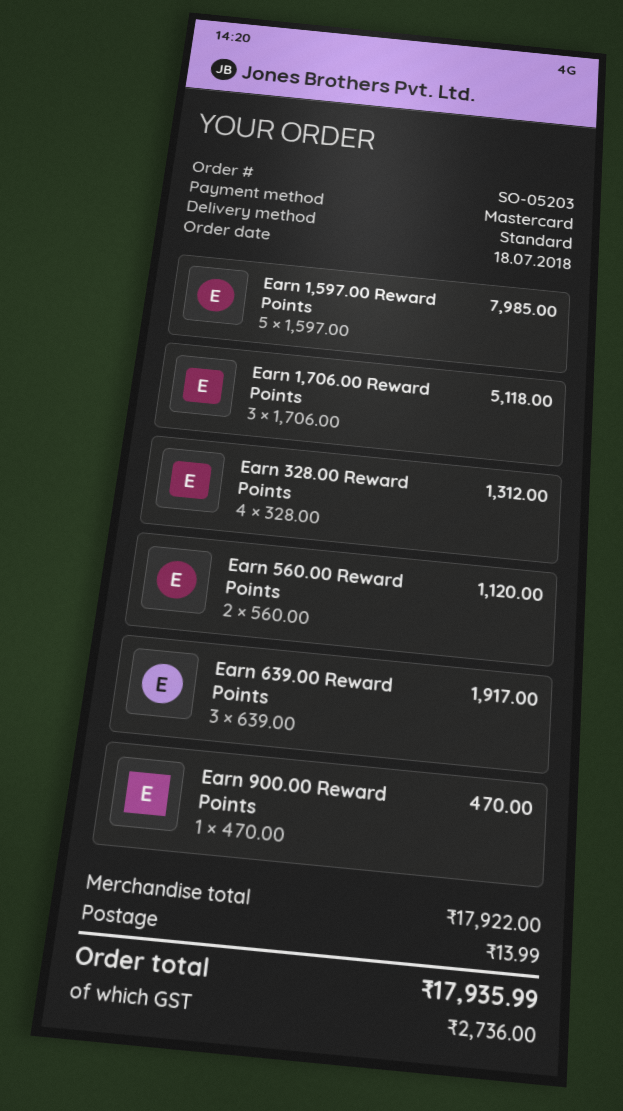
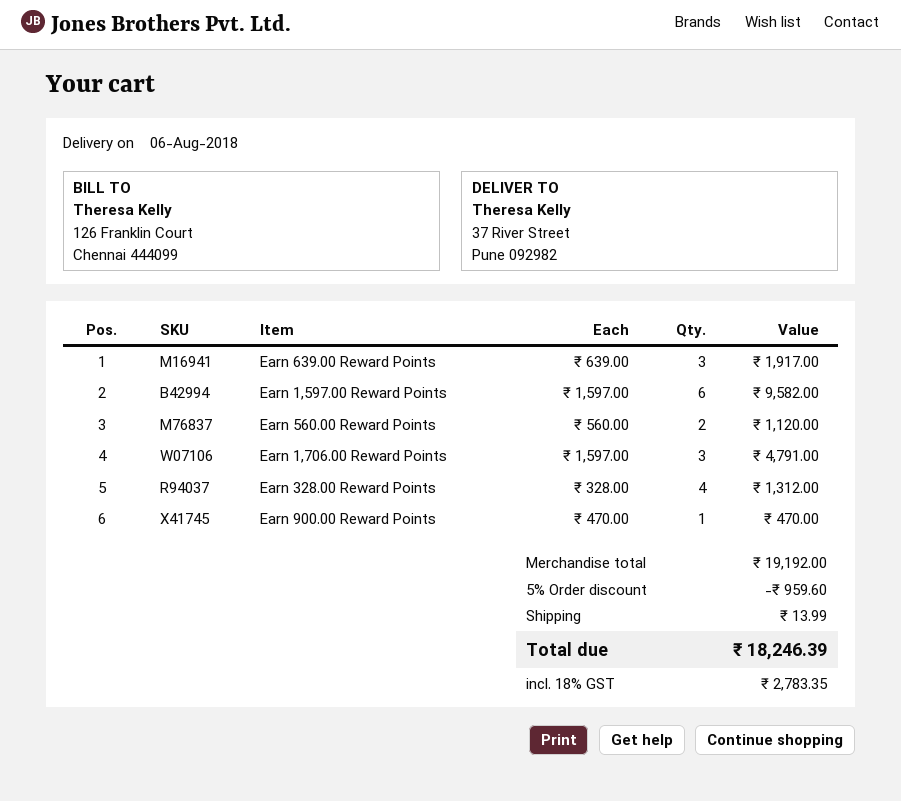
Earn 1,597.00 Reward Points: 5 x 1597.00 = 7985.00 -> 6 x 1597.00 = 9582.00
Earn 1,706.00 Reward Points: 3 x 1706.00 = 5118.00 -> 3 x 1597.00 = 4791.00
subtotal: 17922.00 -> 19192.00
discount: none -> 5% = 959.60
tax: 2736.00 -> 2783.35
total: 17935.99 -> 18246.39

